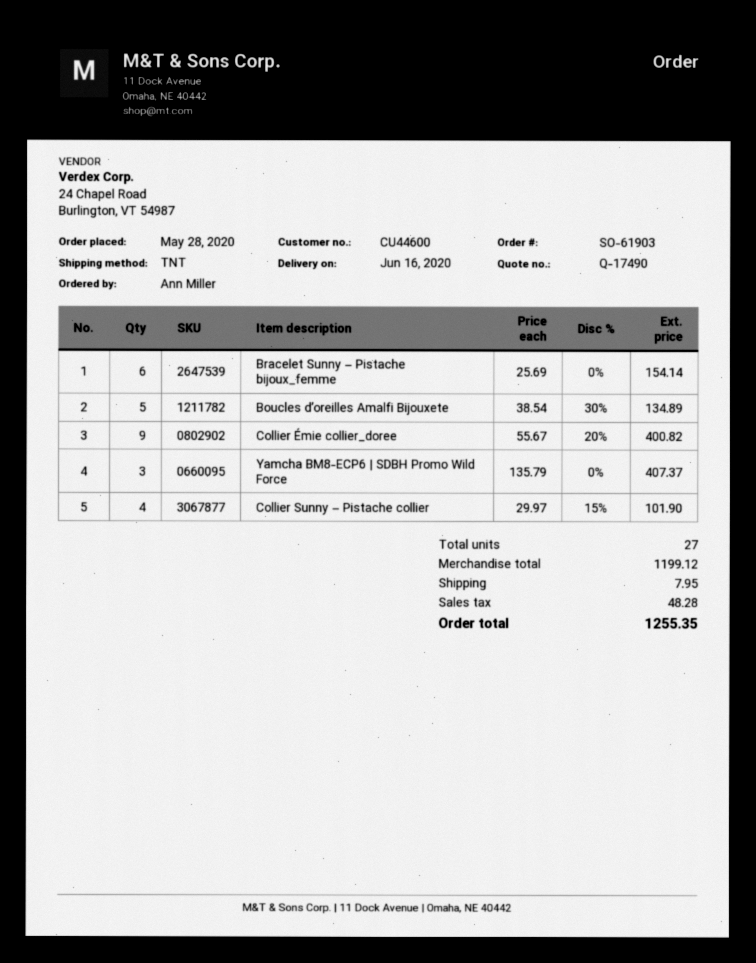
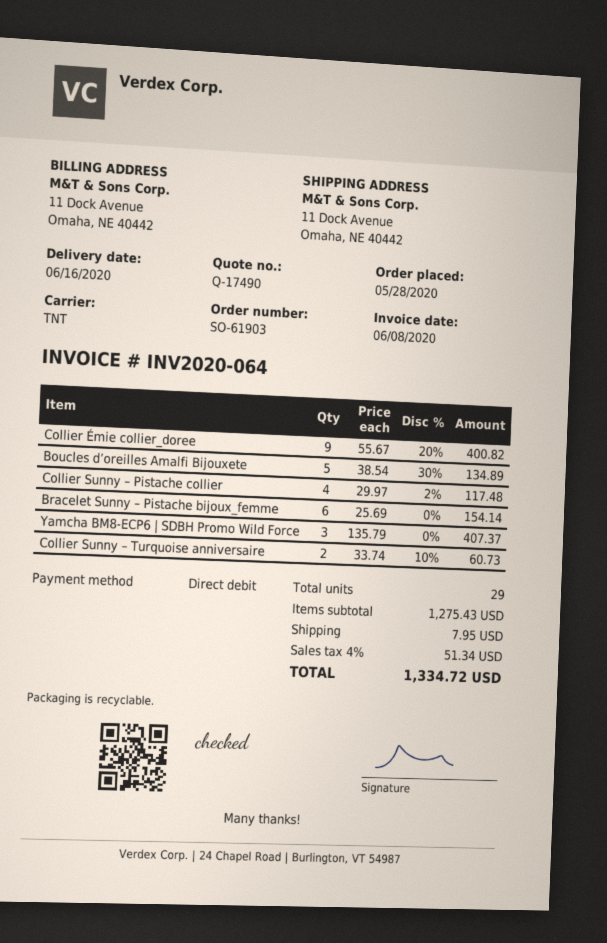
Collier Sunny – Pistache collier: 4 x 29.97 - 15% = 101.90 -> 4 x 29.97 - 2% = 117.48
Collier Sunny – Turquoise anniversaire: none -> 2 x 33.74 - 10% = 60.73
total quantity: 27 -> 29
subtotal: 1199.12 -> 1275.43
tax: 48.28 -> 51.34
total: 1255.35 -> 1334.72

